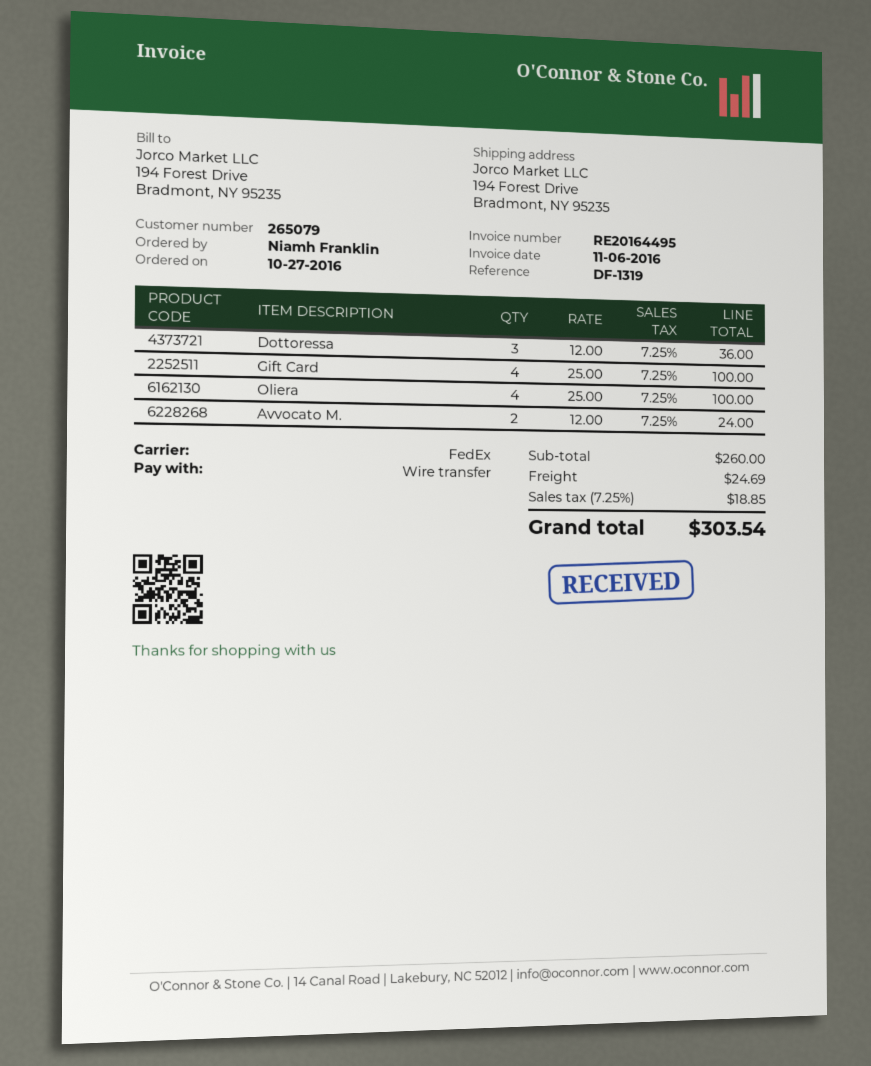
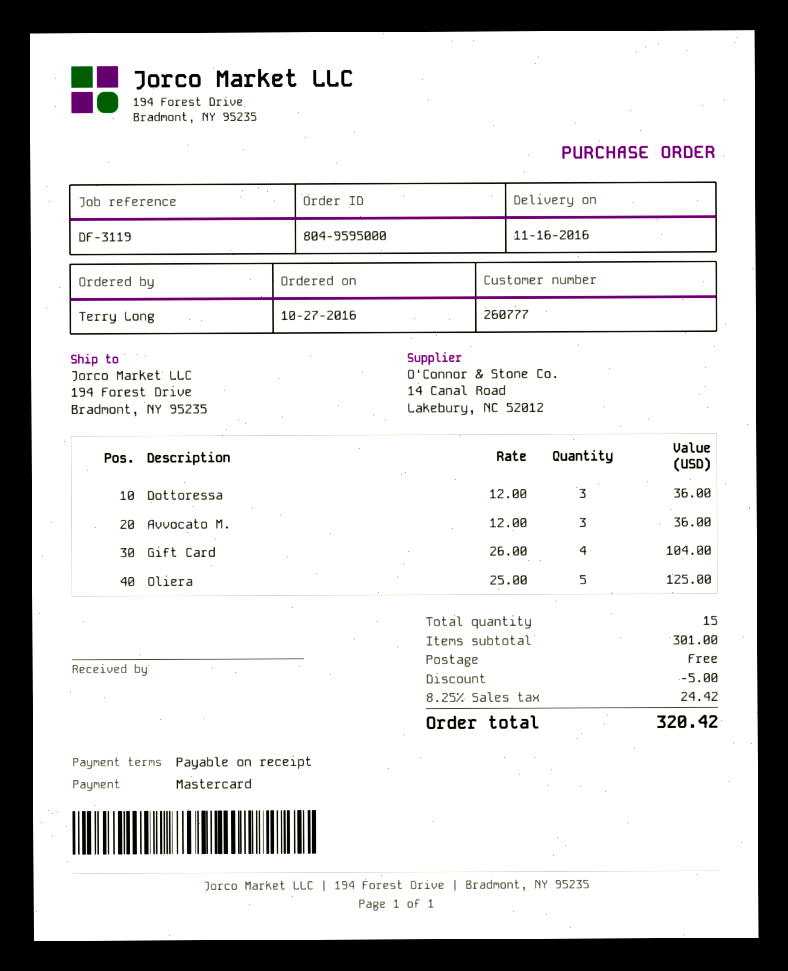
customer number: 265079 -> 260777
reference: DF-1319 -> DF-3119
ordered by: Niamh Franklin -> Terry Long
payment method: bank transfer -> Mastercard
Gift Card: 4 x 25.00 = 100.00 -> 4 x 26.00 = 104.00
Oliera: 4 x 25.00 = 100.00 -> 5 x 25.00 = 125.00
Avvocato M.: 2 x 12.00 = 24.00 -> 3 x 12.00 = 36.00
subtotal: 260.00 -> 301.00
discount: none -> 5.00
shipping: 24.69 -> 0.00
tax: 7.25% = 18.85 -> 8.25% = 24.42
total: 303.54 -> 320.42

